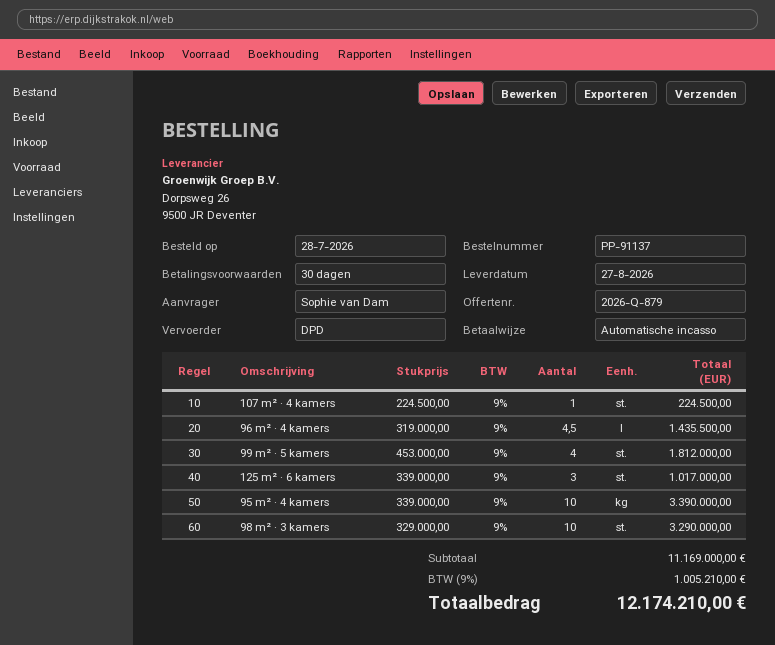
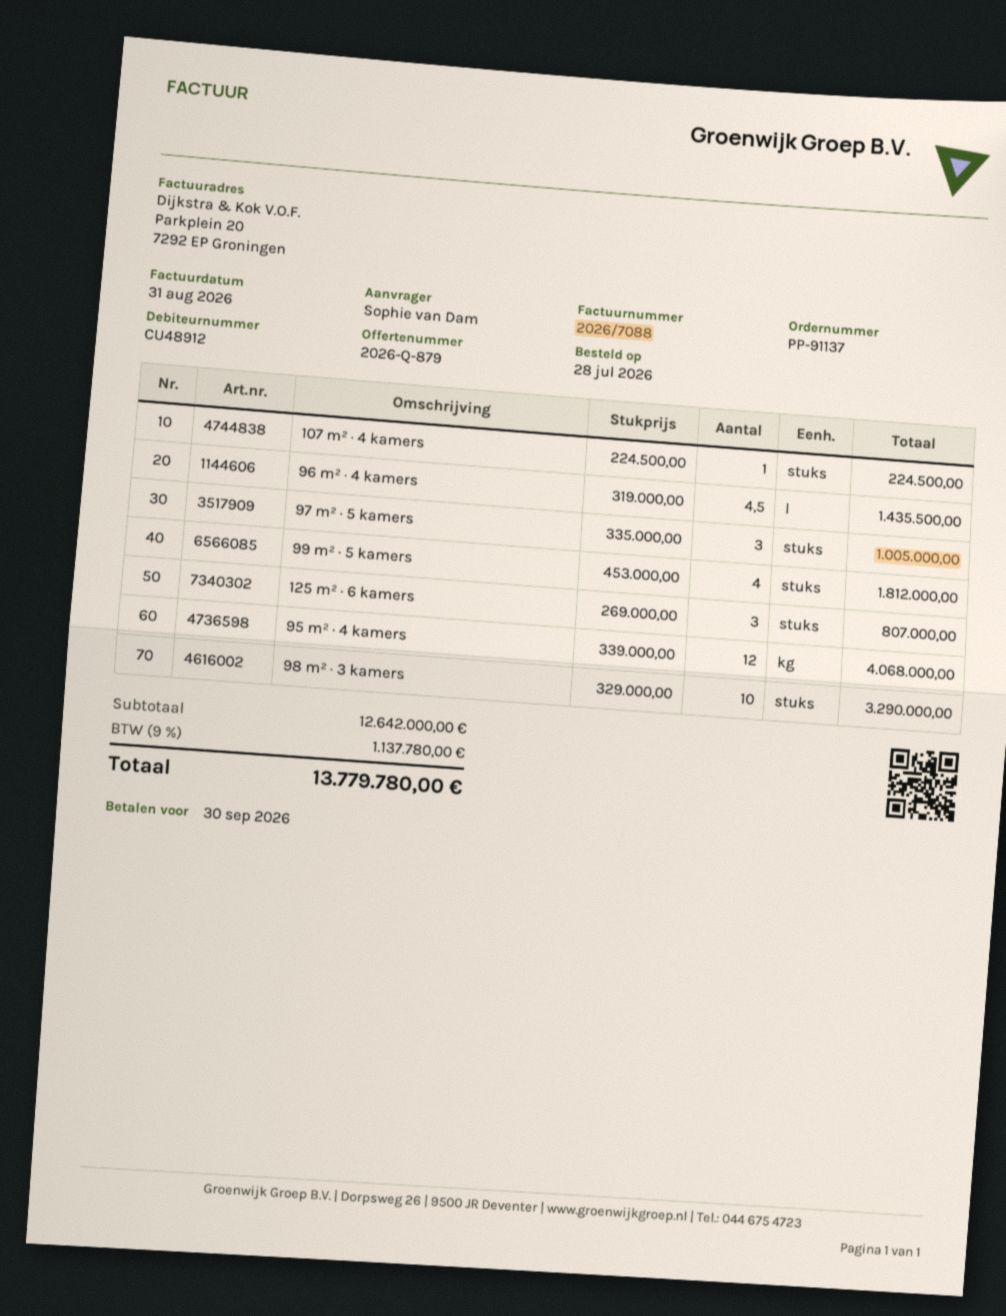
125 m² · 6 kamers: 3 x 339000.00 = 1017000.00 -> 3 x 269000.00 = 807000.00
95 m² · 4 kamers: 10 x 339000.00 = 3390000.00 -> 12 x 339000.00 = 4068000.00
97 m² · 5 kamers: none -> 3 x 335000.00 = 1005000.00
subtotal: 11169000.00 -> 12642000.00
tax: 9% = 1005210.00 -> 9% = 1137780.00
total: 12174210.00 -> 13779780.00

